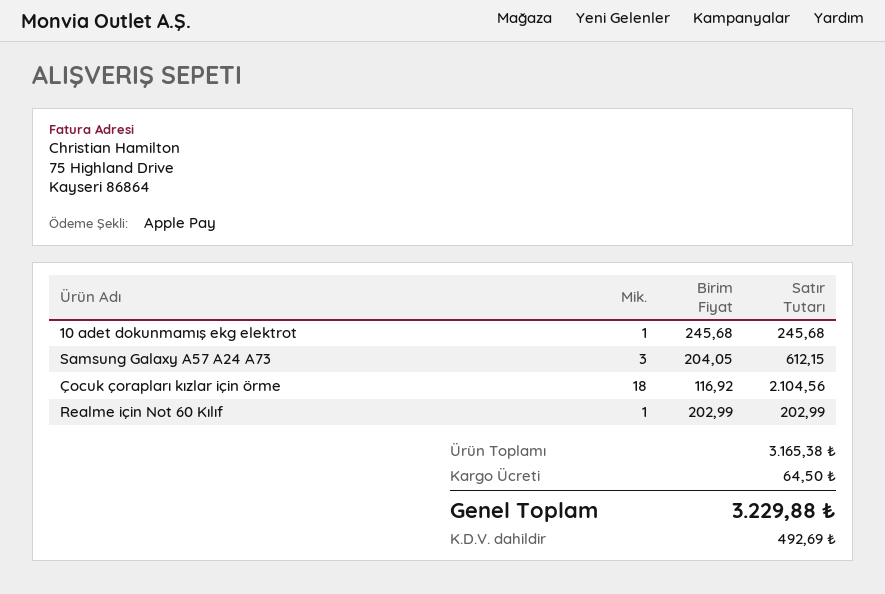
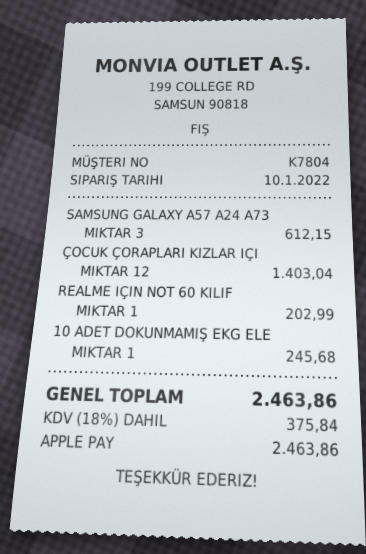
Çocuk çorapları kızlar için örme: 18 for 2104.56 -> 12 for 1403.04
shipping: 64.50 -> none
tax: 492.69 -> 375.84
total: 3229.88 -> 2463.86

